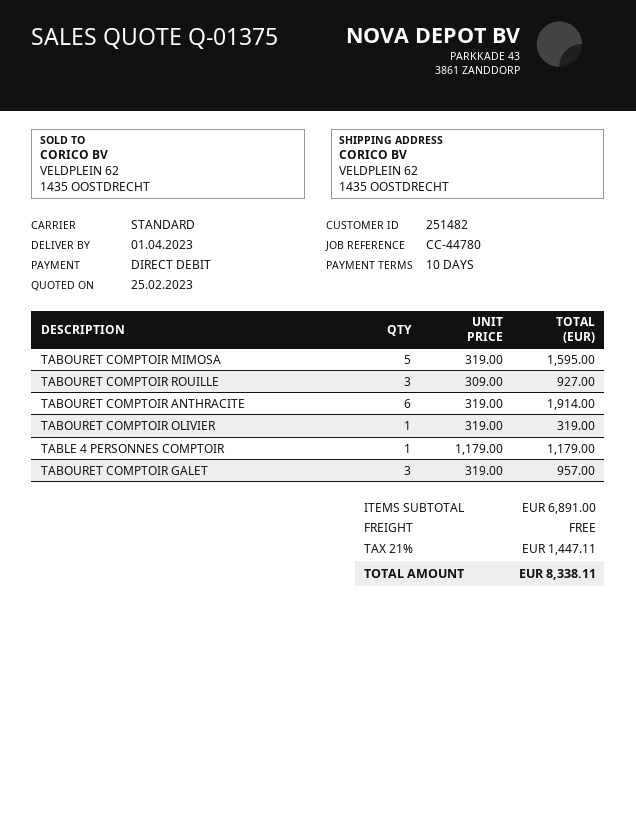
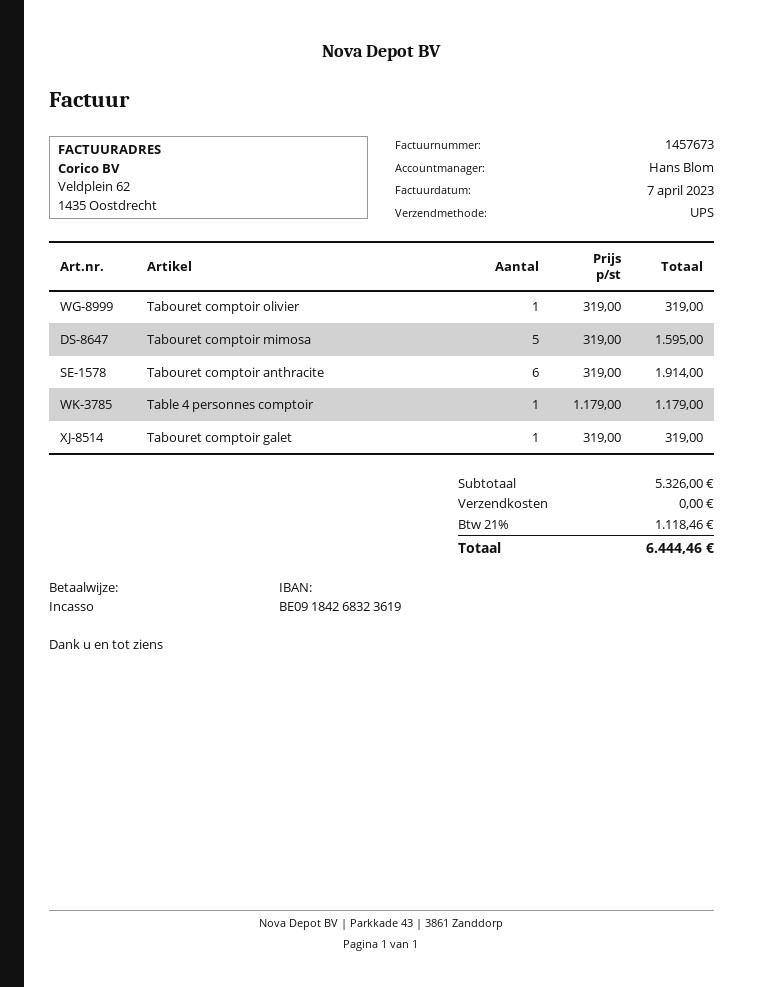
shipping method: standard -> UPS
TABOURET COMPTOIR ROUILLE: 3 x 309.00 = 927.00 -> none
TABOURET COMPTOIR GALET: 3 x 319.00 = 957.00 -> 1 x 319.00 = 319.00
subtotal: 6891.00 -> 5326.00
tax: 21% = 1447.11 -> 21% = 1118.46
total: 8338.11 -> 6444.46

